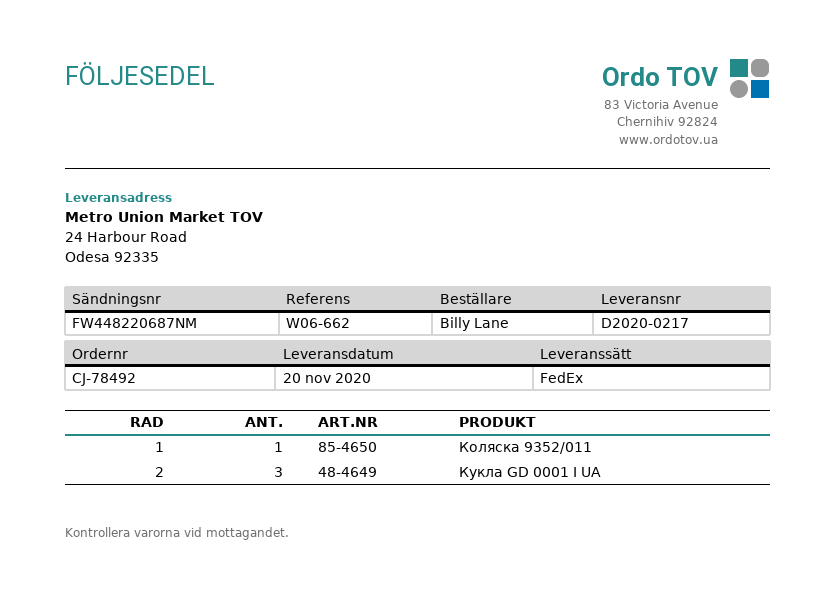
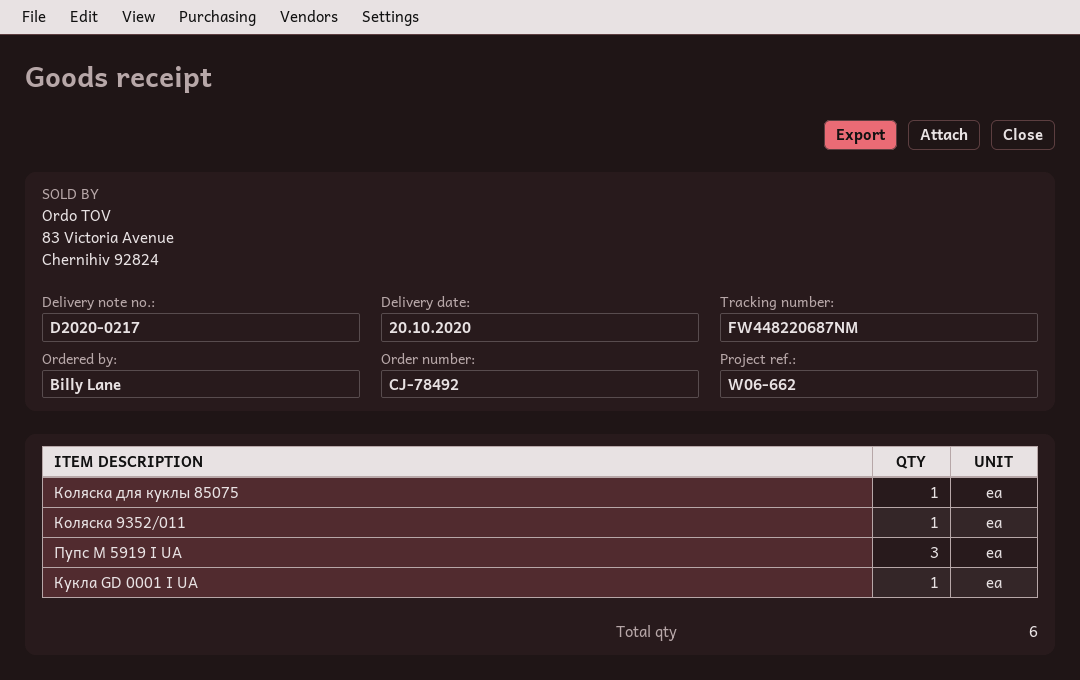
delivery date: 2020-11-20 -> 2020-10-20
Кукла GD 0001 I UA: 3 -> 1
Коляска для куклы 85075: none -> 1
Пупс M 5919 I UA: none -> 3

